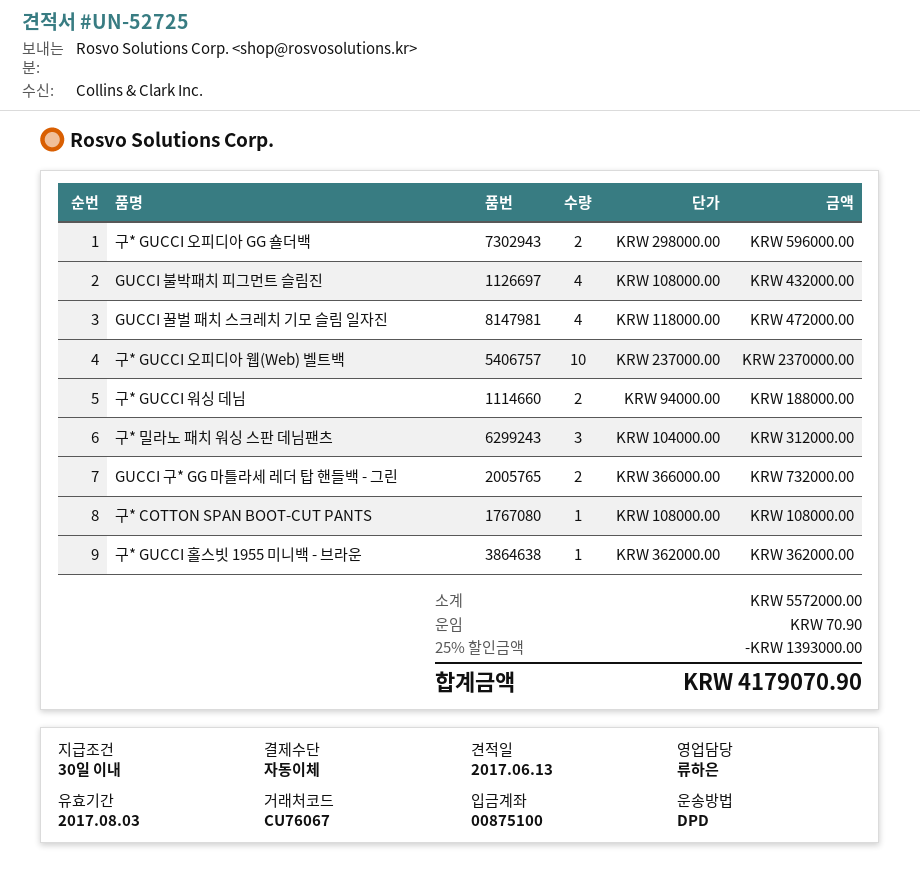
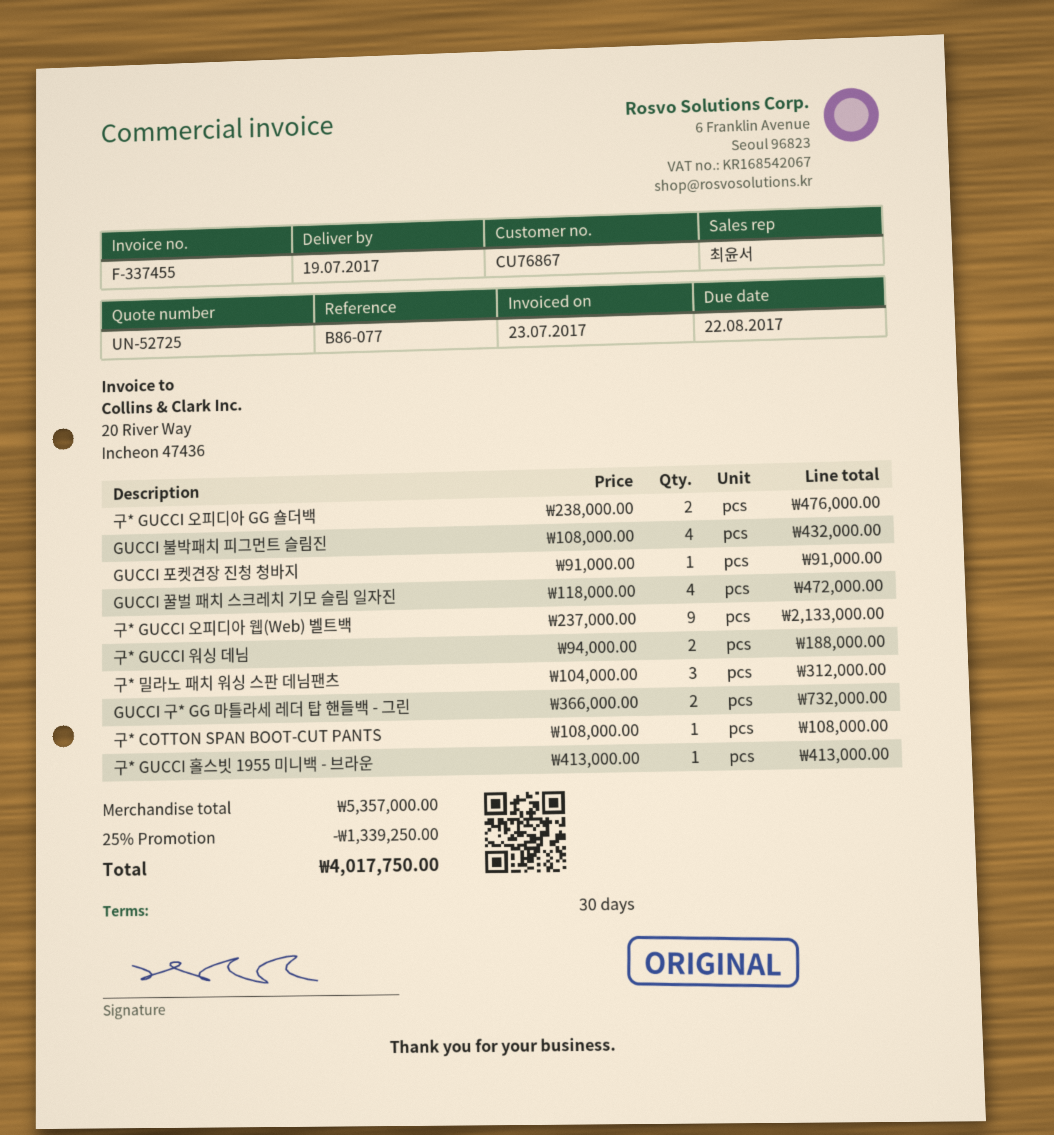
customer number: CU76067 -> CU76867
sales rep: 류하은 -> 최윤서
구* GUCCI 오피디아 GG 숄더백: 2 x 298000.00 = 596000.00 -> 2 x 238000.00 = 476000.00
구* GUCCI 오피디아 웹(Web) 벨트백: 10 x 237000.00 = 2370000.00 -> 9 x 237000.00 = 2133000.00
구* GUCCI 홀스빗 1955 미니백 - 브라운: 1 x 362000.00 = 362000.00 -> 1 x 413000.00 = 413000.00
GUCCI 포켓견장 진청 청바지: none -> 1 x 91000.00 = 91000.00
subtotal: 5572000.00 -> 5357000.00
discount: 25% = 1393000.00 -> 25% = 1339250.00
shipping: 70.90 -> none
total: 4179070.90 -> 4017750.00

